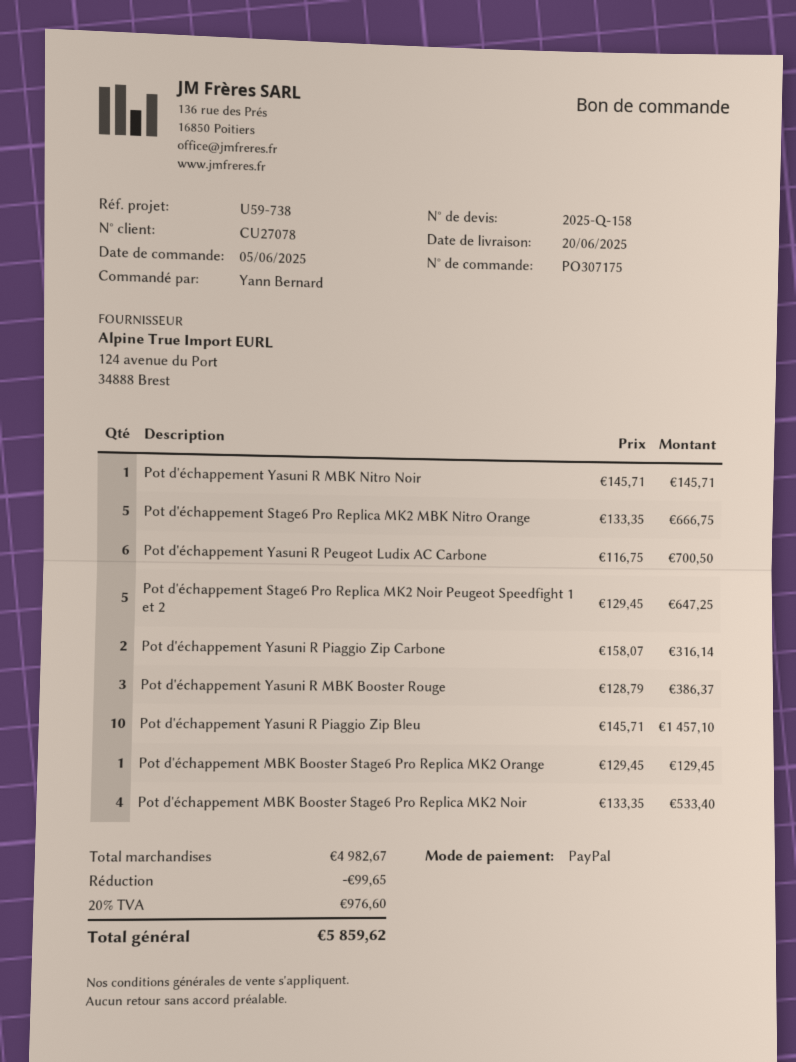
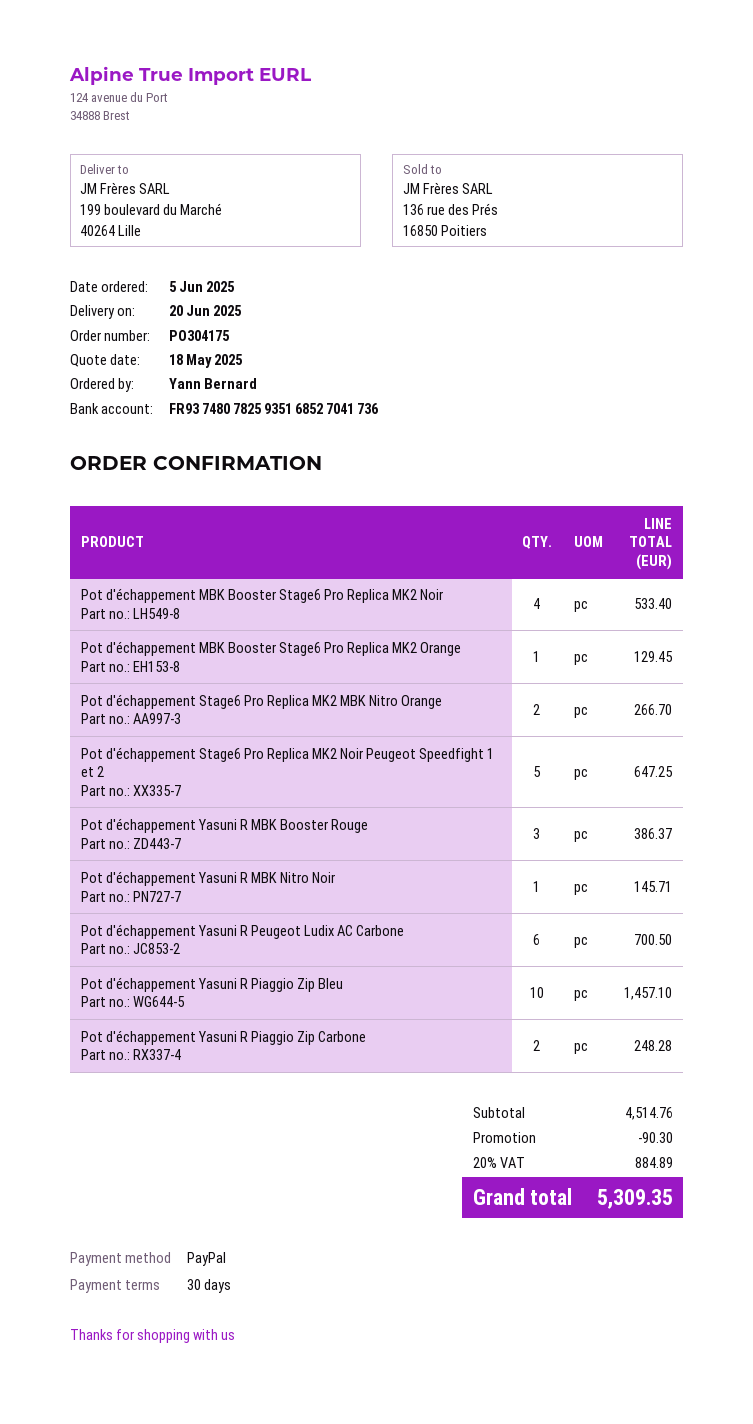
order number: PO307175 -> PO304175
Pot d'échappement Stage6 Pro Replica MK2 MBK Nitro Orange: 5 for 666.75 -> 2 for 266.70
Pot d'échappement Yasuni R Piaggio Zip Carbone: 2 for 316.14 -> 2 for 248.28
subtotal: 4982.67 -> 4514.76
discount: 99.65 -> 90.30
tax: 20% = 976.60 -> 20% = 884.89
total: 5859.62 -> 5309.35

